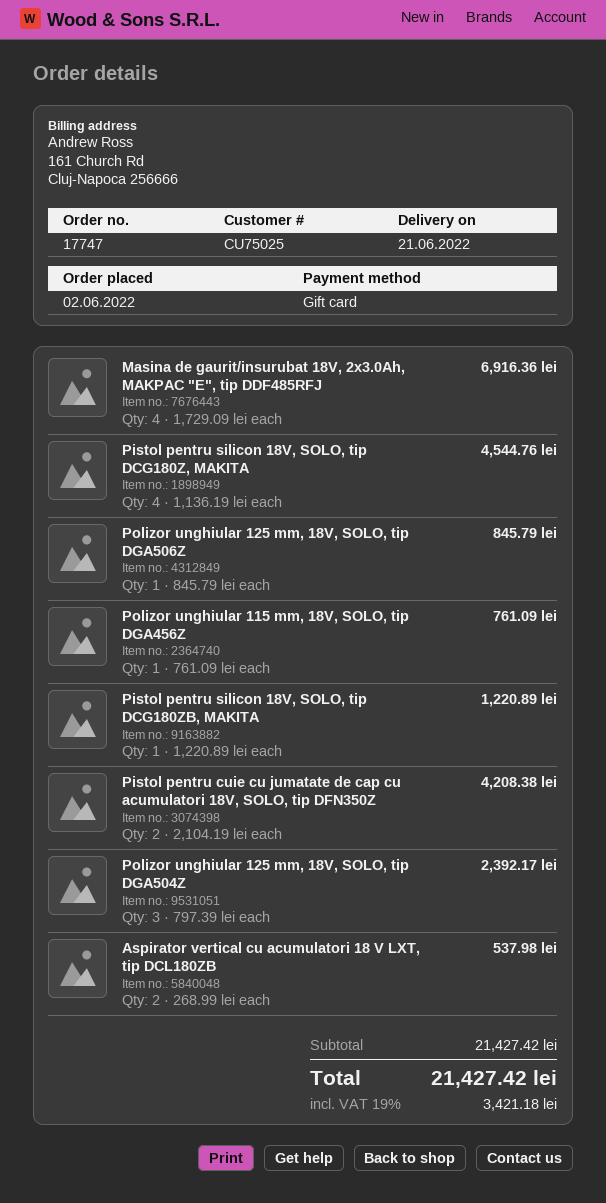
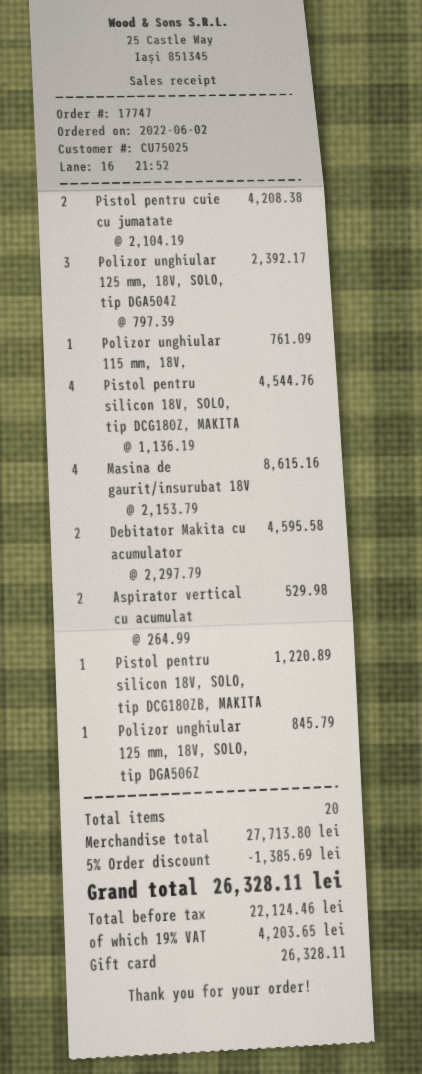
Masina de gaurit/insurubat 18V, 2x3.0Ah, MAKPAC "E", tip DDF485RFJ: 4 x 1729.09 = 6916.36 -> 4 x 2153.79 = 8615.16
Aspirator vertical cu acumulatori 18 V LXT, tip DCL180ZB: 2 x 268.99 = 537.98 -> 2 x 264.99 = 529.98
Debitator Makita cu acumulator: none -> 2 x 2297.79 = 4595.58
subtotal: 21427.42 -> 27713.80
discount: none -> 5% = 1385.69
tax: 19% = 3421.18 -> 19% = 4203.65
total: 21427.42 -> 26328.11

